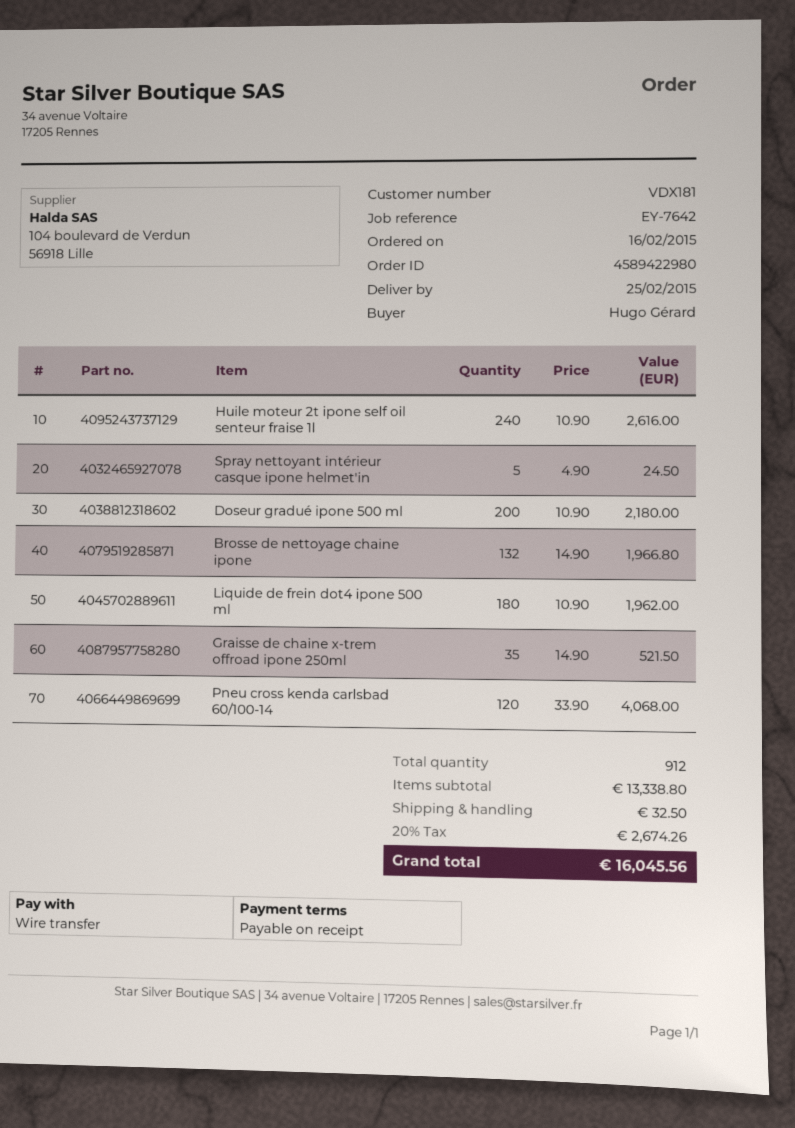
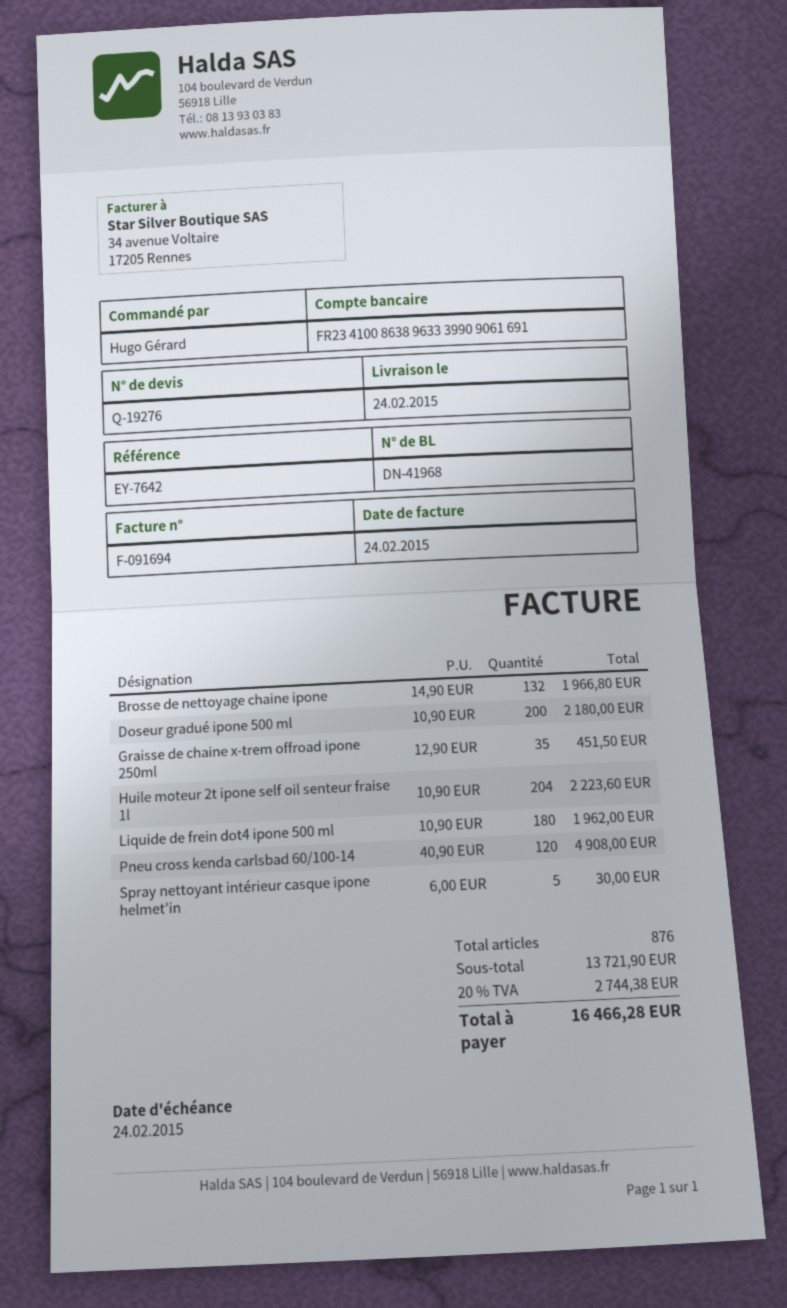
delivery date: 2015-02-25 -> 2015-02-24
Huile moteur 2t ipone self oil senteur fraise 1l: 240 x 10.90 = 2616.00 -> 204 x 10.90 = 2223.60
Spray nettoyant intérieur casque ipone helmet'in: 5 x 4.90 = 24.50 -> 5 x 6.00 = 30.00
Graisse de chaine x-trem offroad ipone 250ml: 35 x 14.90 = 521.50 -> 35 x 12.90 = 451.50
Pneu cross kenda carlsbad 60/100-14: 120 x 33.90 = 4068.00 -> 120 x 40.90 = 4908.00
total quantity: 912 -> 876
subtotal: 13338.80 -> 13721.90
shipping: 32.50 -> none
tax: 20% = 2674.26 -> 20% = 2744.38
total: 16045.56 -> 16466.28

